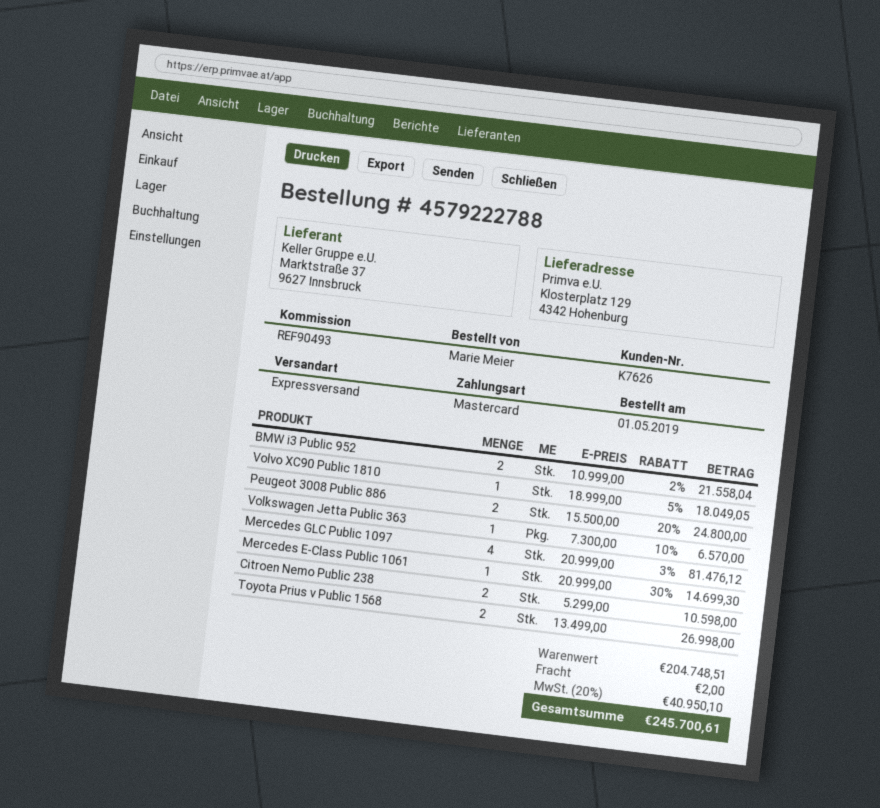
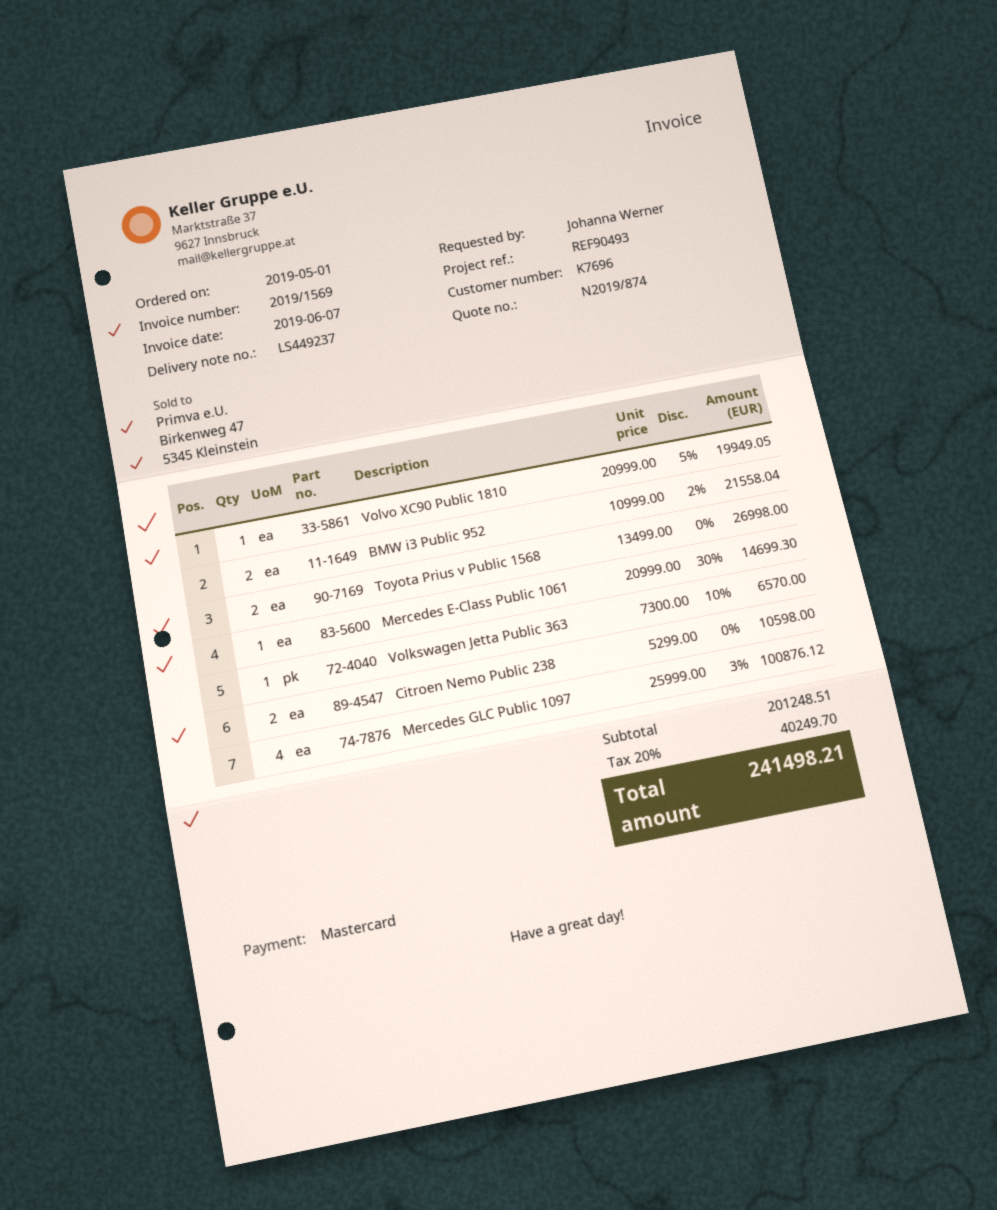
customer number: K7626 -> K7696
ordered by: Marie Meier -> Johanna Werner
Volvo XC90 Public 1810: 1 x 18999.00 - 5% = 18049.05 -> 1 x 20999.00 - 5% = 19949.05
Peugeot 3008 Public 886: 2 x 15500.00 - 20% = 24800.00 -> none
Mercedes GLC Public 1097: 4 x 20999.00 - 3% = 81476.12 -> 4 x 25999.00 - 3% = 100876.12
subtotal: 204748.51 -> 201248.51
shipping: 2.00 -> none
tax: 20% = 40950.10 -> 20% = 40249.70
total: 245700.61 -> 241498.21

